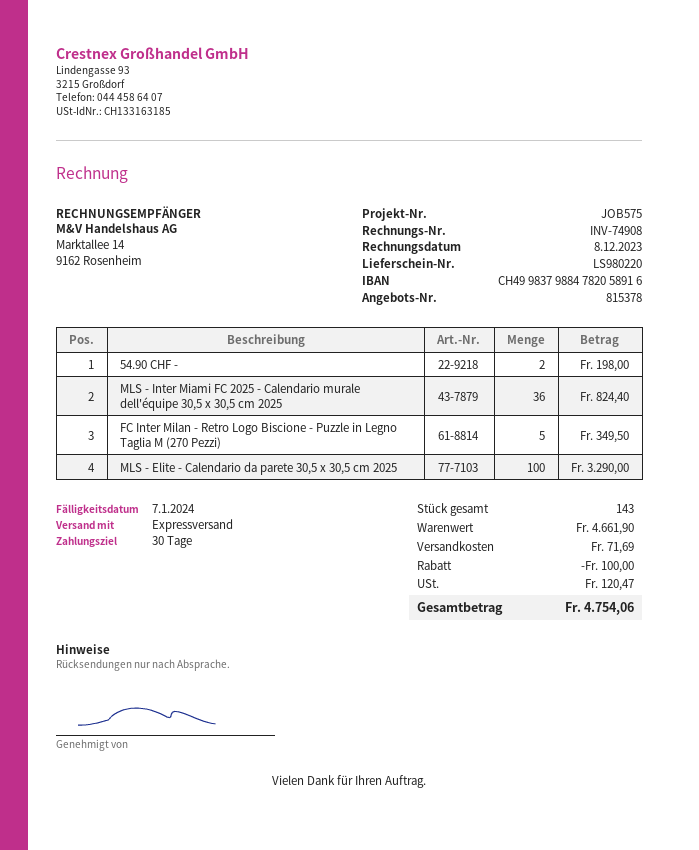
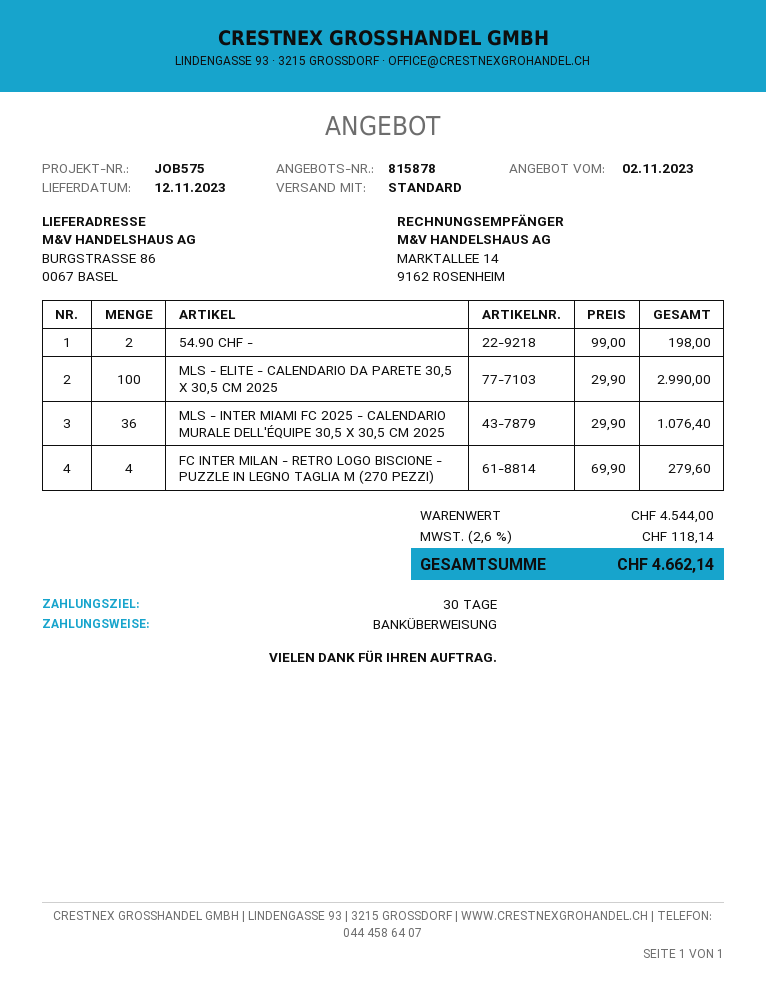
quote number: 815378 -> 815878
shipping method: express -> standard
MLS - Inter Miami FC 2025 - Calendario murale dell'équipe 30,5 x 30,5 cm 2025: 36 for 824.40 -> 36 for 1076.40
FC Inter Milan - Retro Logo Biscione - Puzzle in Legno Taglia M (270 Pezzi): 5 for 349.50 -> 4 for 279.60
MLS - Elite - Calendario da parete 30,5 x 30,5 cm 2025: 100 for 3290.00 -> 100 for 2990.00
subtotal: 4661.90 -> 4544.00
discount: 100.00 -> none
shipping: 71.69 -> none
tax: 120.47 -> 118.14
total: 4754.06 -> 4662.14

